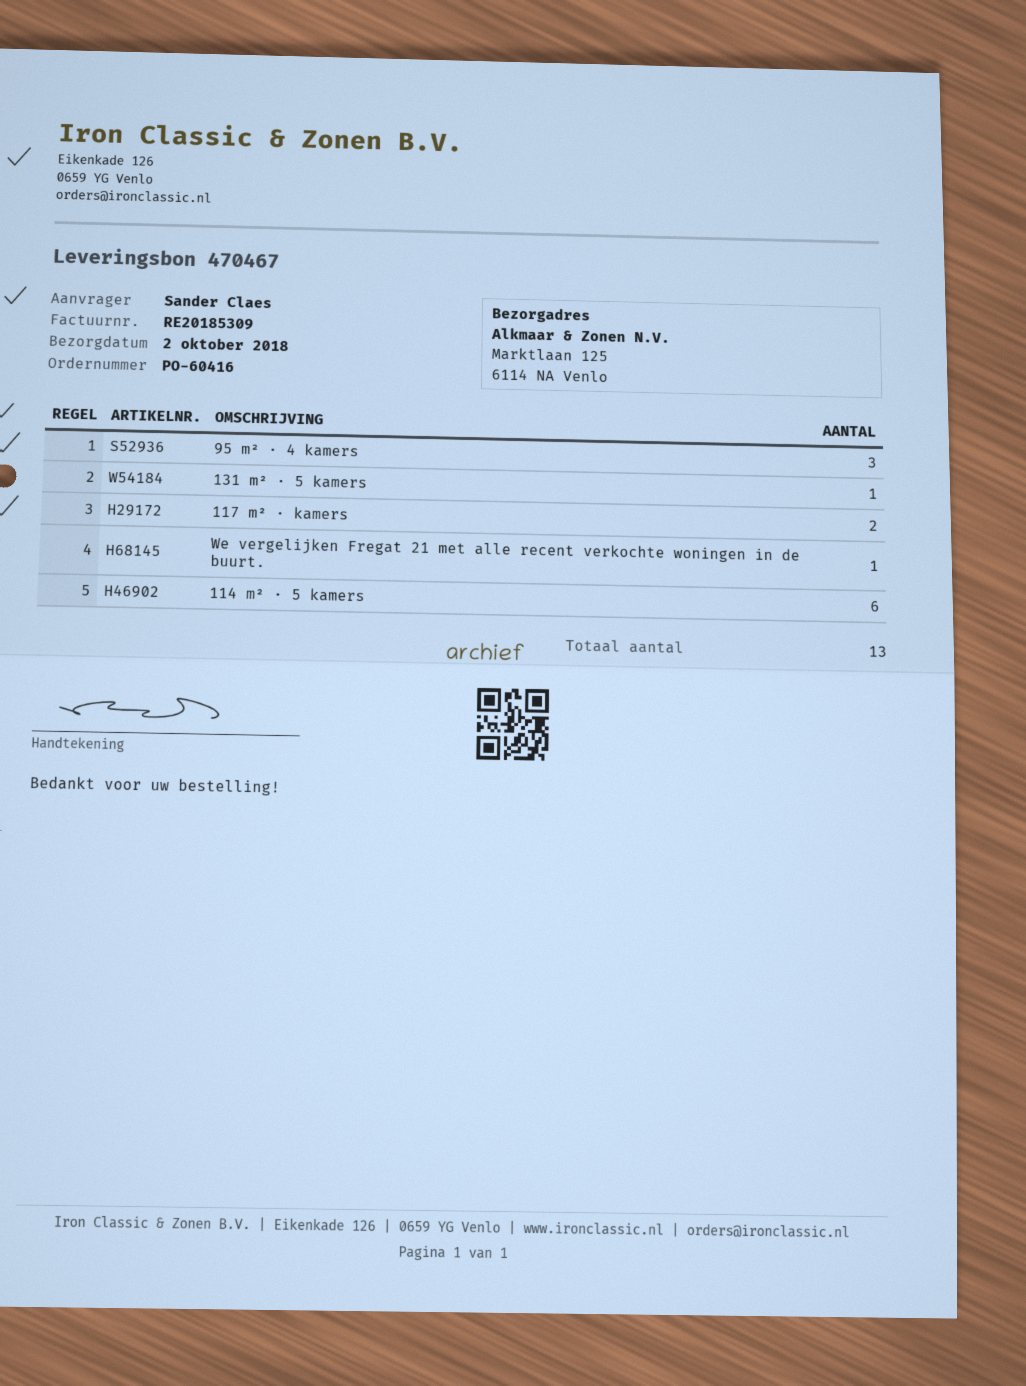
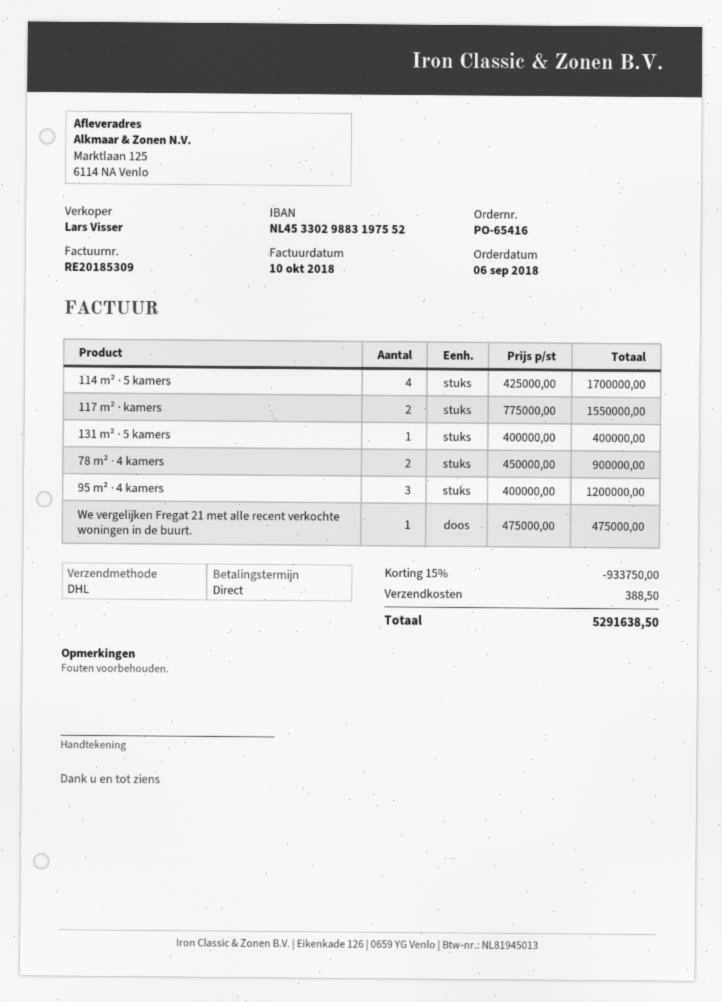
order number: PO-60416 -> PO-65416
114 m² · 5 kamers: 6 -> 4
78 m² · 4 kamers: none -> 2

